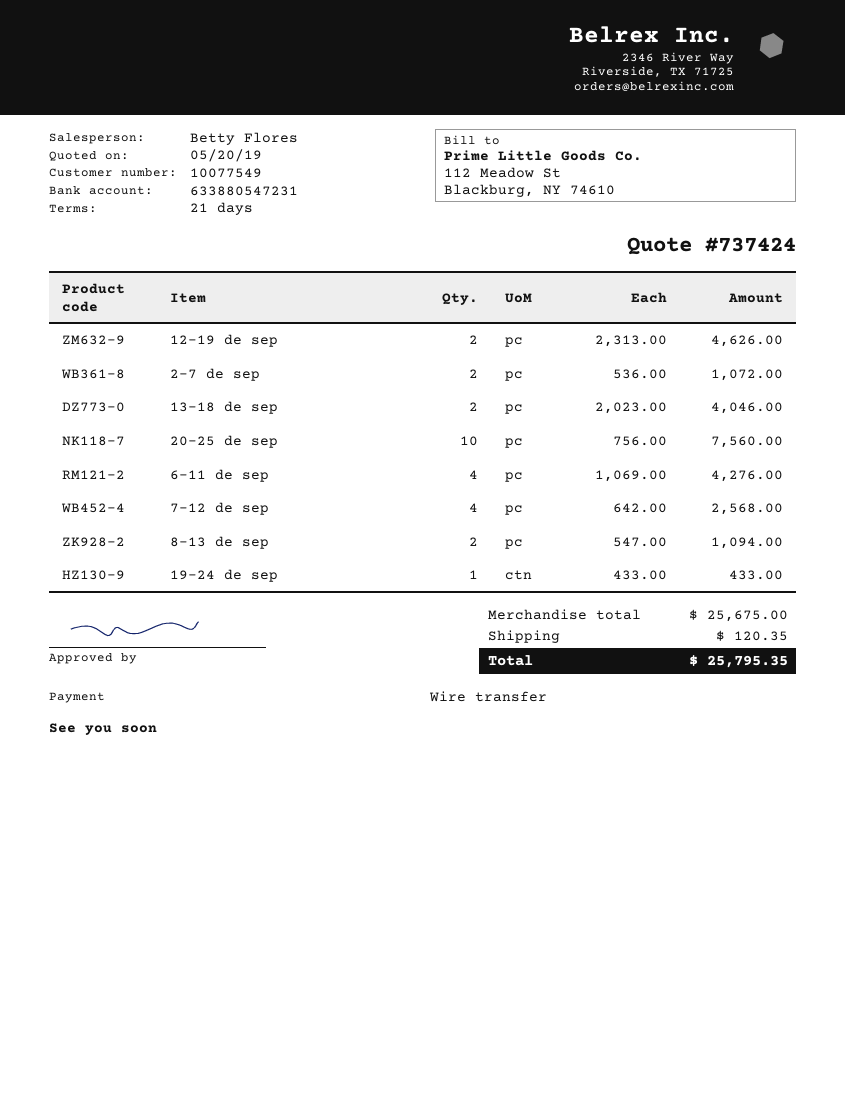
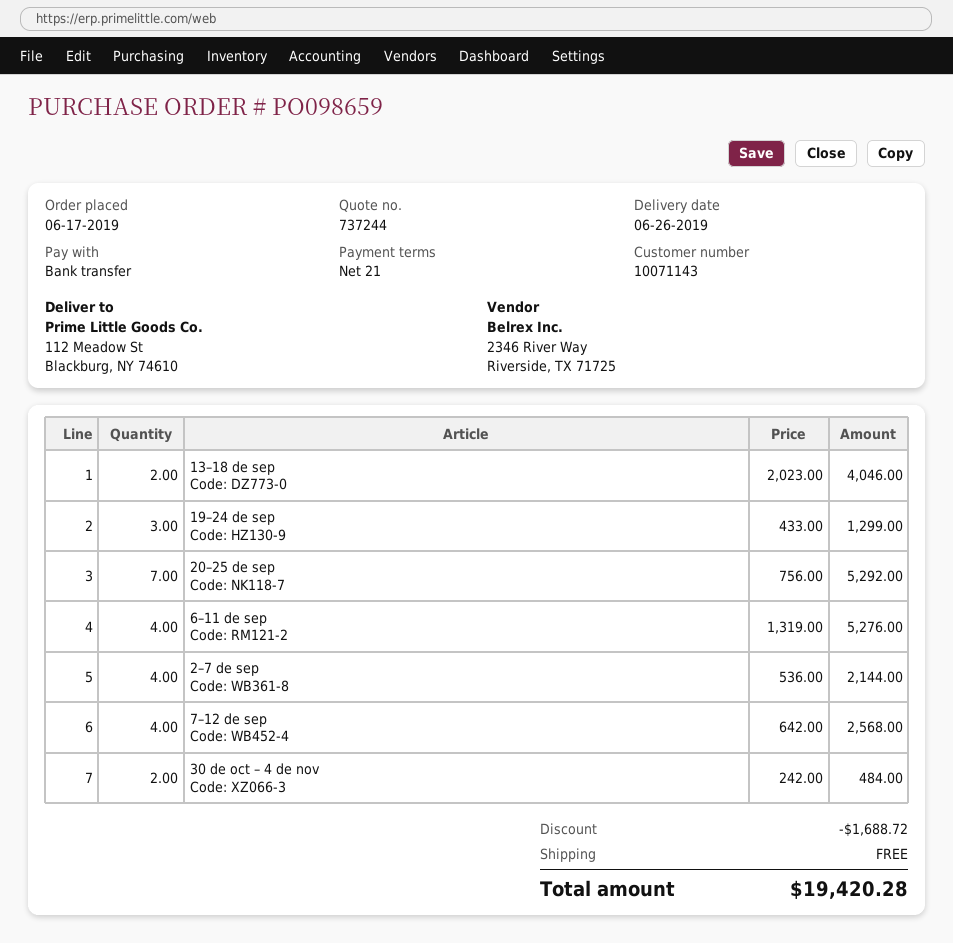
quote number: 737424 -> 737244
customer number: 10077549 -> 10071143
12–19 de sep: 2 x 2313.00 = 4626.00 -> none
2–7 de sep: 2 x 536.00 = 1072.00 -> 4 x 536.00 = 2144.00
20–25 de sep: 10 x 756.00 = 7560.00 -> 7 x 756.00 = 5292.00
6–11 de sep: 4 x 1069.00 = 4276.00 -> 4 x 1319.00 = 5276.00
8–13 de sep: 2 x 547.00 = 1094.00 -> none
19–24 de sep: 1 x 433.00 = 433.00 -> 3 x 433.00 = 1299.00
30 de oct – 4 de nov: none -> 2 x 242.00 = 484.00
discount: none -> 1688.72
shipping: 120.35 -> 0.00
total: 25795.35 -> 19420.28

